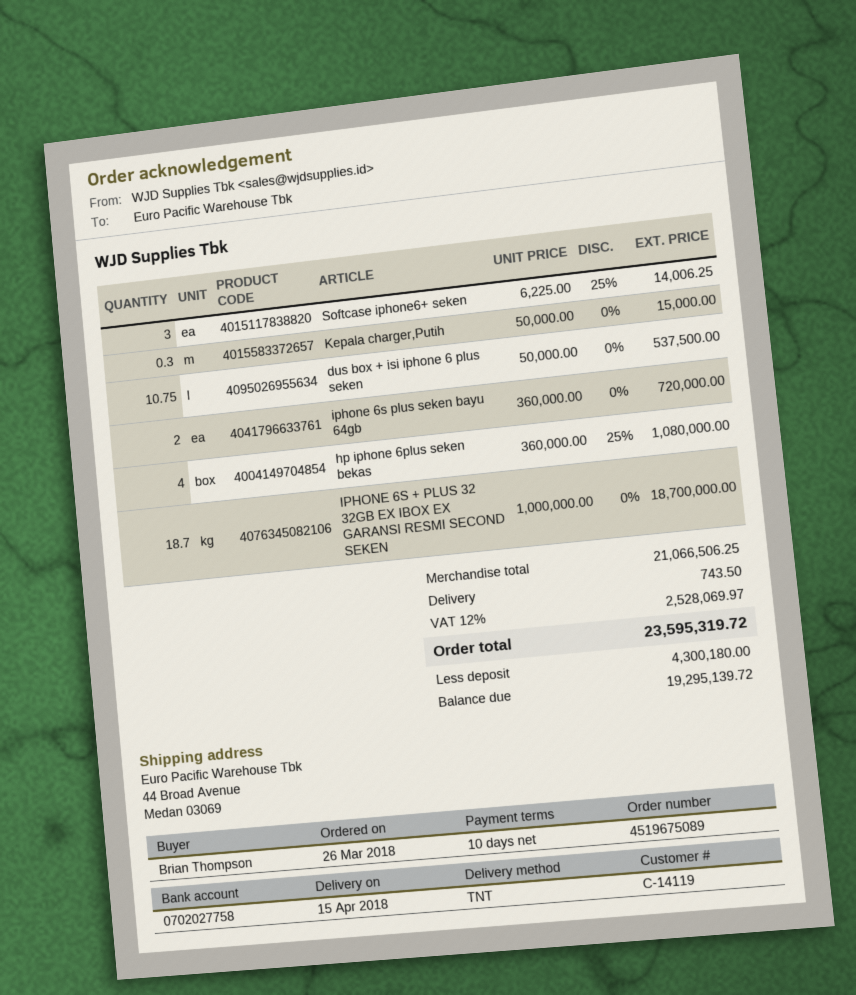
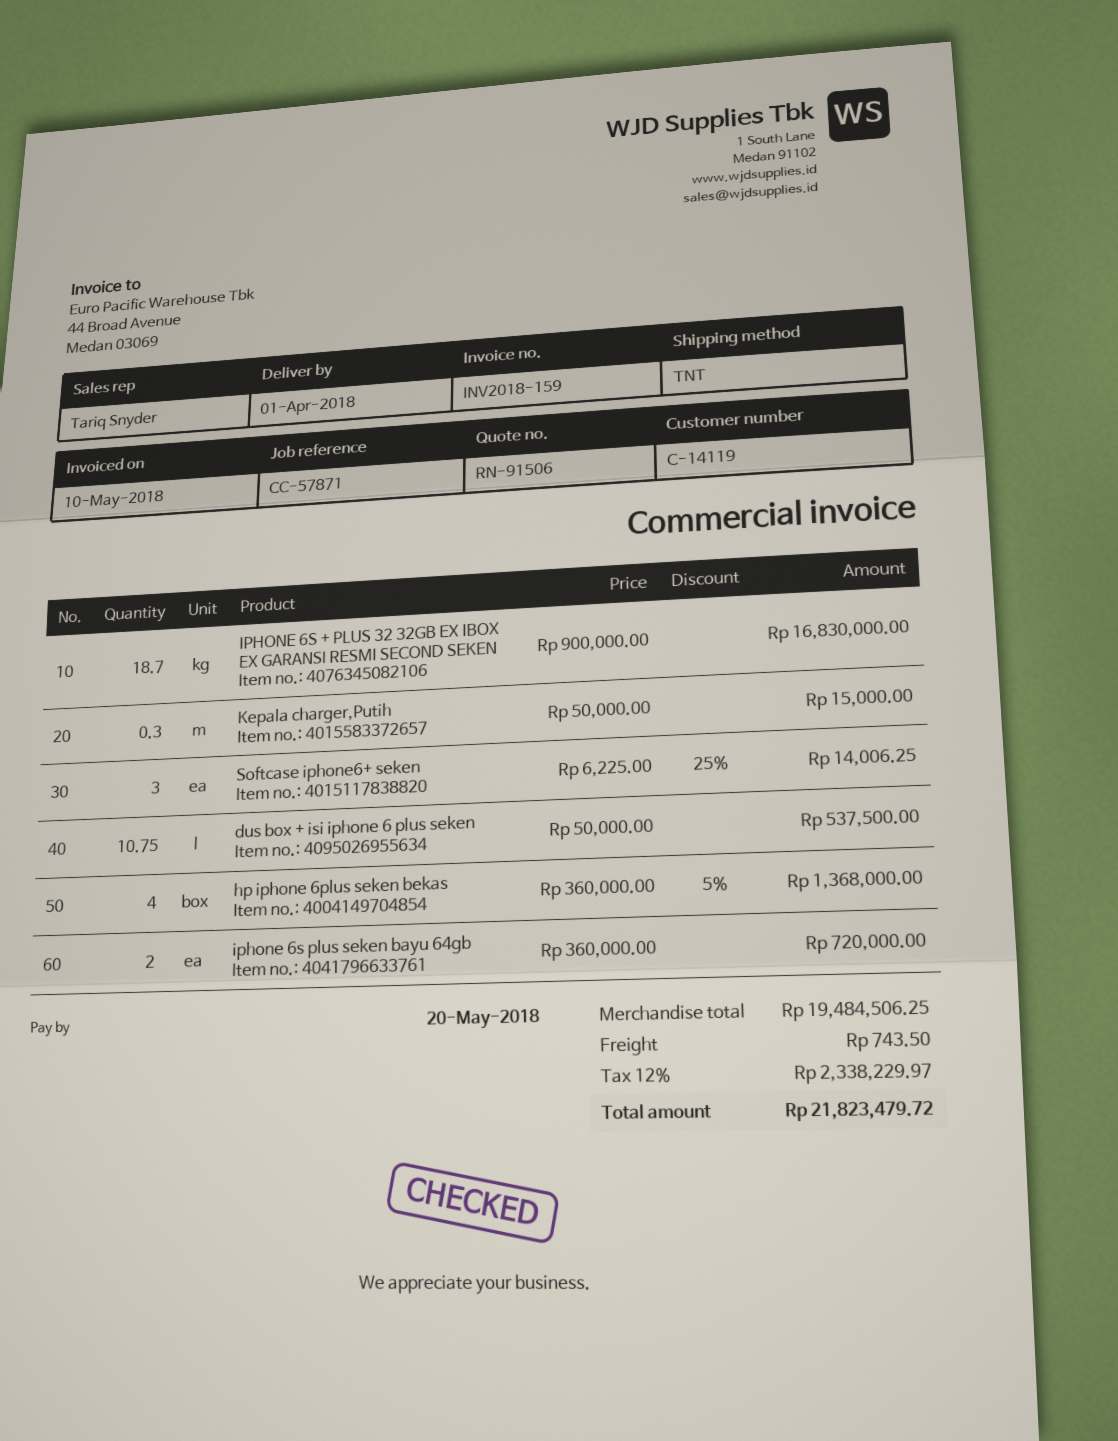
delivery date: 2018-04-15 -> 2018-04-01
hp iphone 6plus seken bekas: 4 x 360000.00 - 25% = 1080000.00 -> 4 x 360000.00 - 5% = 1368000.00
IPHONE 6S + PLUS 32 32GB EX IBOX EX GARANSI RESMI SECOND SEKEN: 18.7 x 1000000.00 = 18700000.00 -> 18.7 x 900000.00 = 16830000.00
subtotal: 21066506.25 -> 19484506.25
tax: 12% = 2528069.97 -> 12% = 2338229.97
total: 23595319.72 -> 21823479.72

